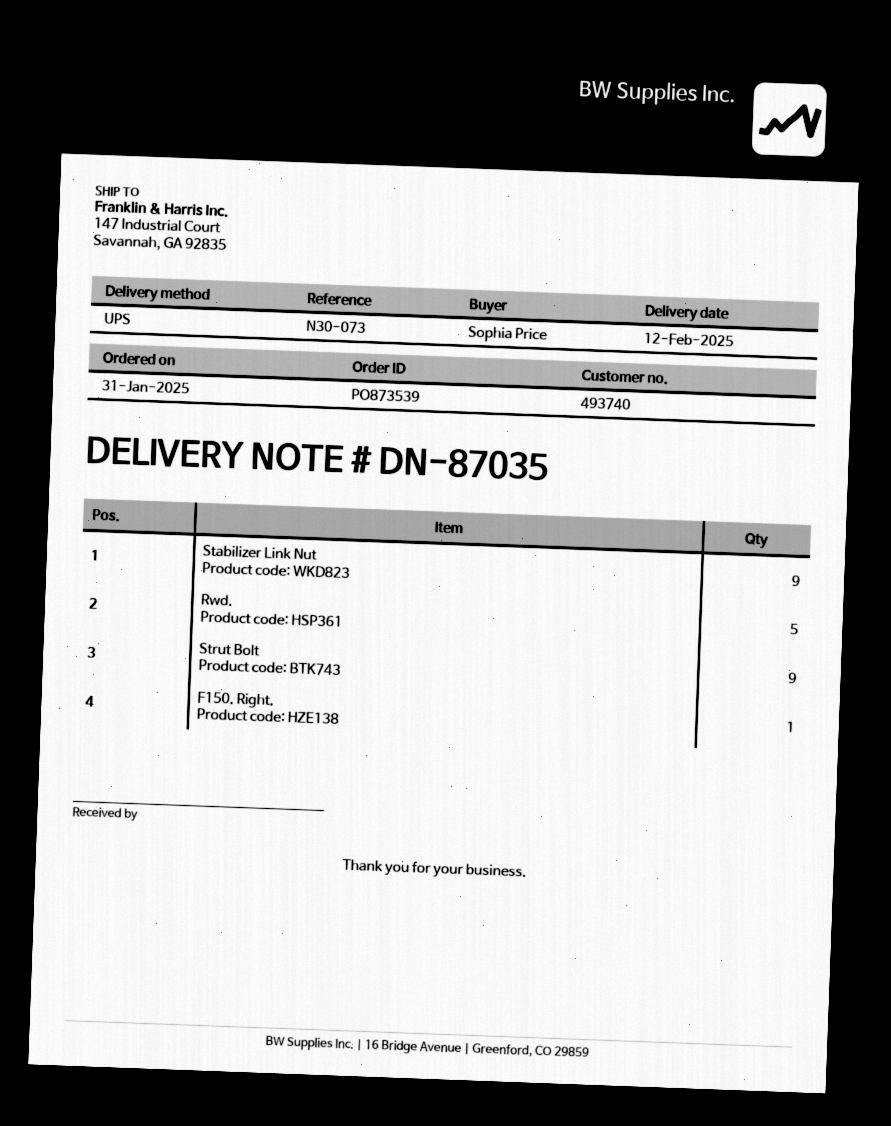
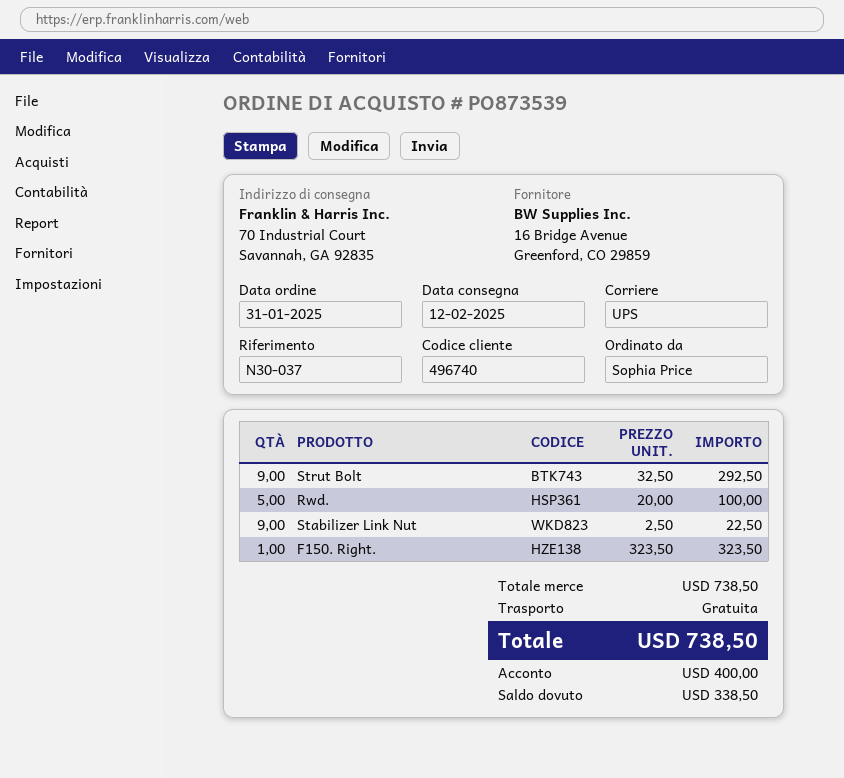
customer number: 493740 -> 496740
reference: N30-073 -> N30-037
ship to: 147 Industrial Court, Savannah, GA 92835 -> 70 Industrial Court, Savannah, GA 92835

